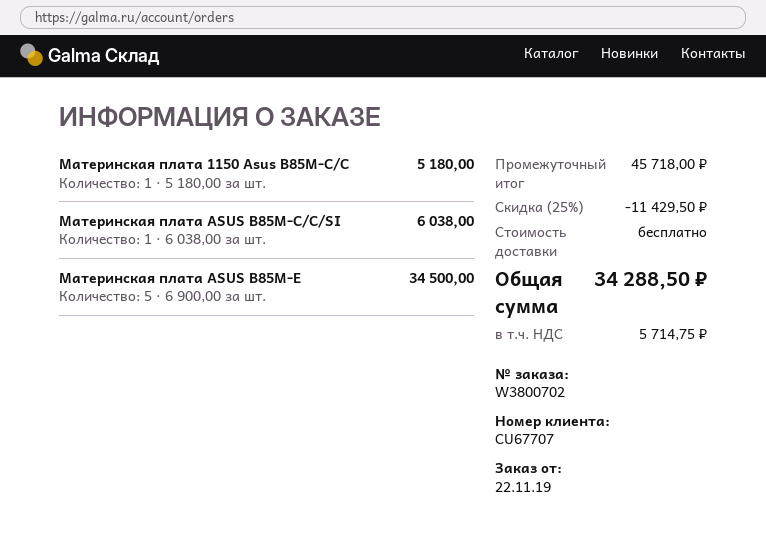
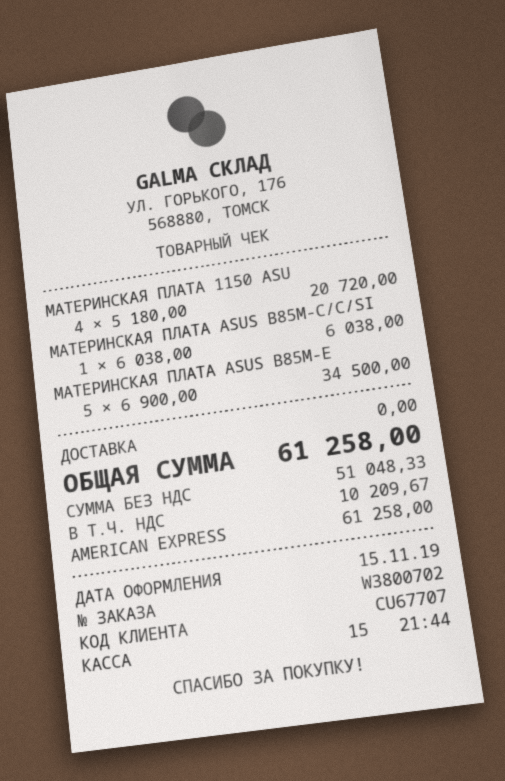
order date: 2019-11-22 -> 2019-11-15
Материнская плата 1150 Asus B85M-C/C: 1 x 5180.00 = 5180.00 -> 4 x 5180.00 = 20720.00
discount: 25% = 11429.50 -> none
tax: 5714.75 -> 10209.67
total: 34288.50 -> 61258.00

